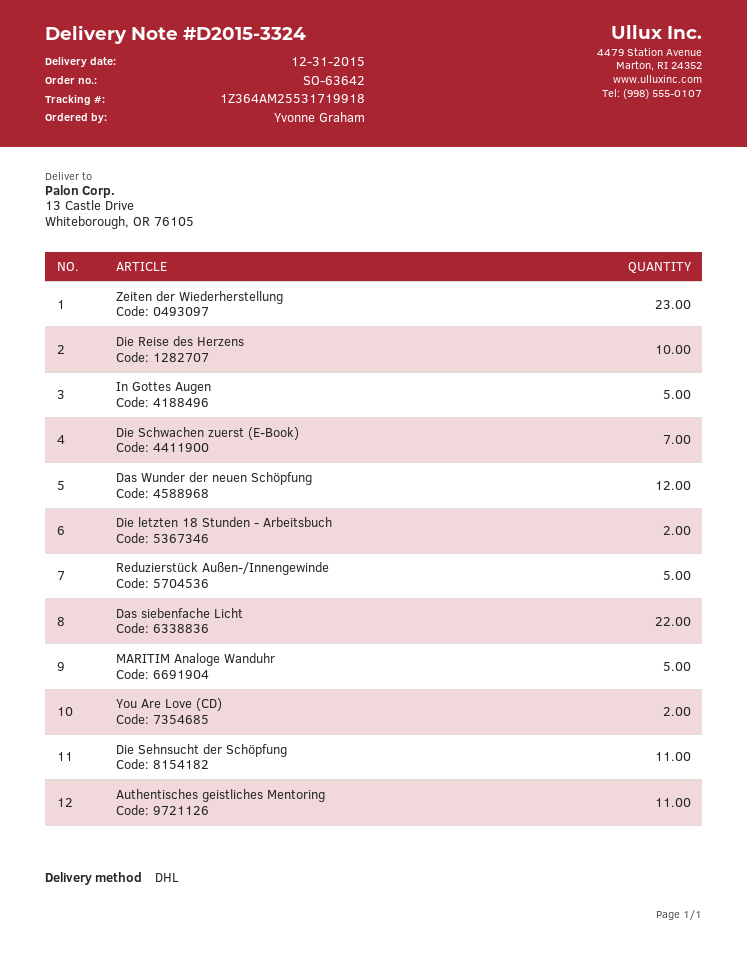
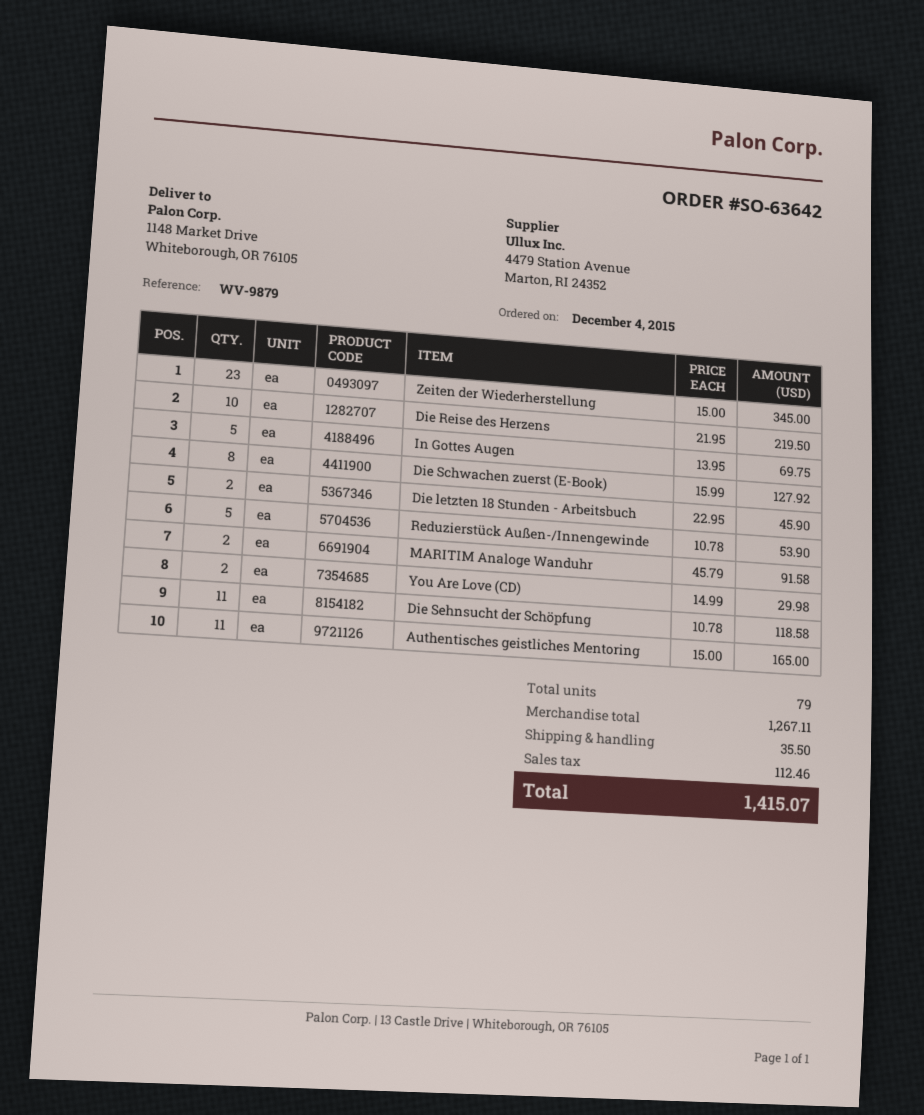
ship to: 13 Castle Drive, Whiteborough, OR 76105 -> 1148 Market Drive, Whiteborough, OR 76105
Die Schwachen zuerst (E-Book): 7 -> 8
Das Wunder der neuen Schöpfung: 12 -> none
Das siebenfache Licht: 22 -> none
MARITIM Analoge Wanduhr: 5 -> 2

